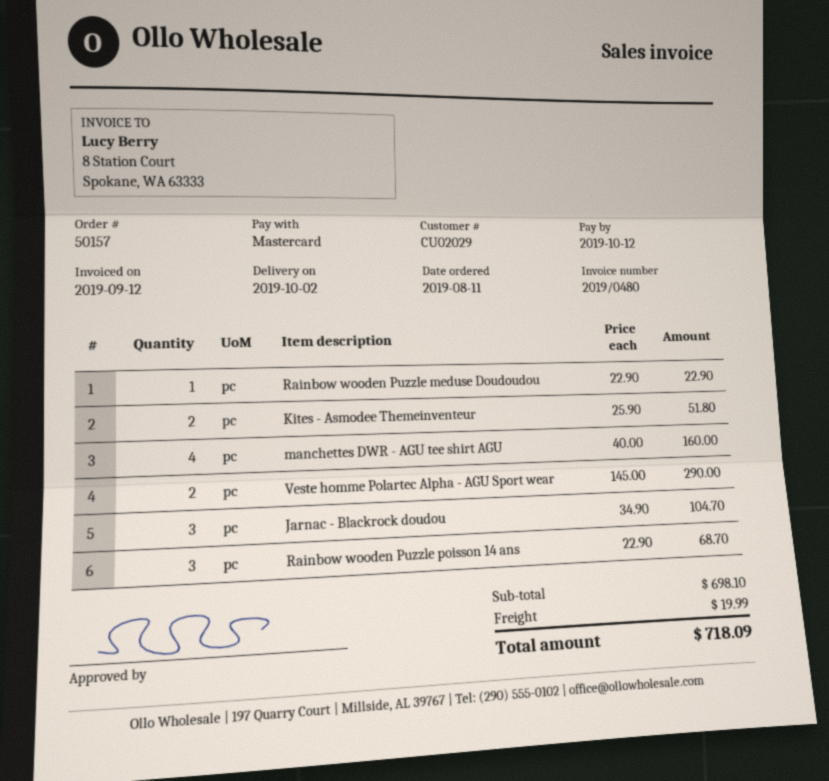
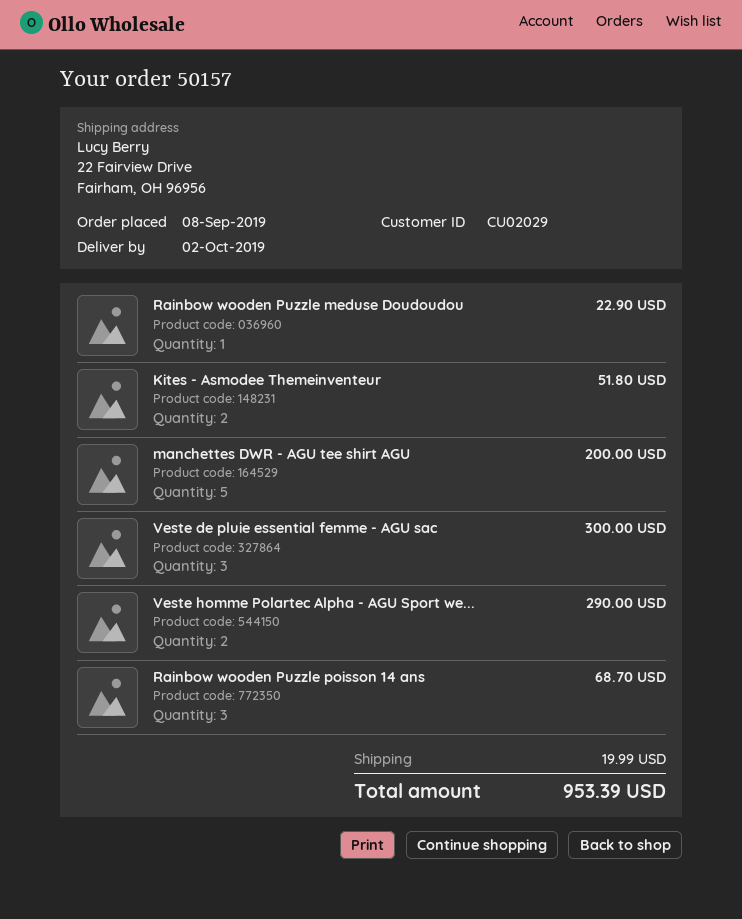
order date: 2019-08-11 -> 2019-09-08
manchettes DWR - AGU tee shirt AGU: 4 for 160.00 -> 5 for 200.00
Jarnac - Blackrock doudou: 3 for 104.70 -> none
Veste de pluie essential femme - AGU sac: none -> 3 for 300.00
total: 718.09 -> 953.39

